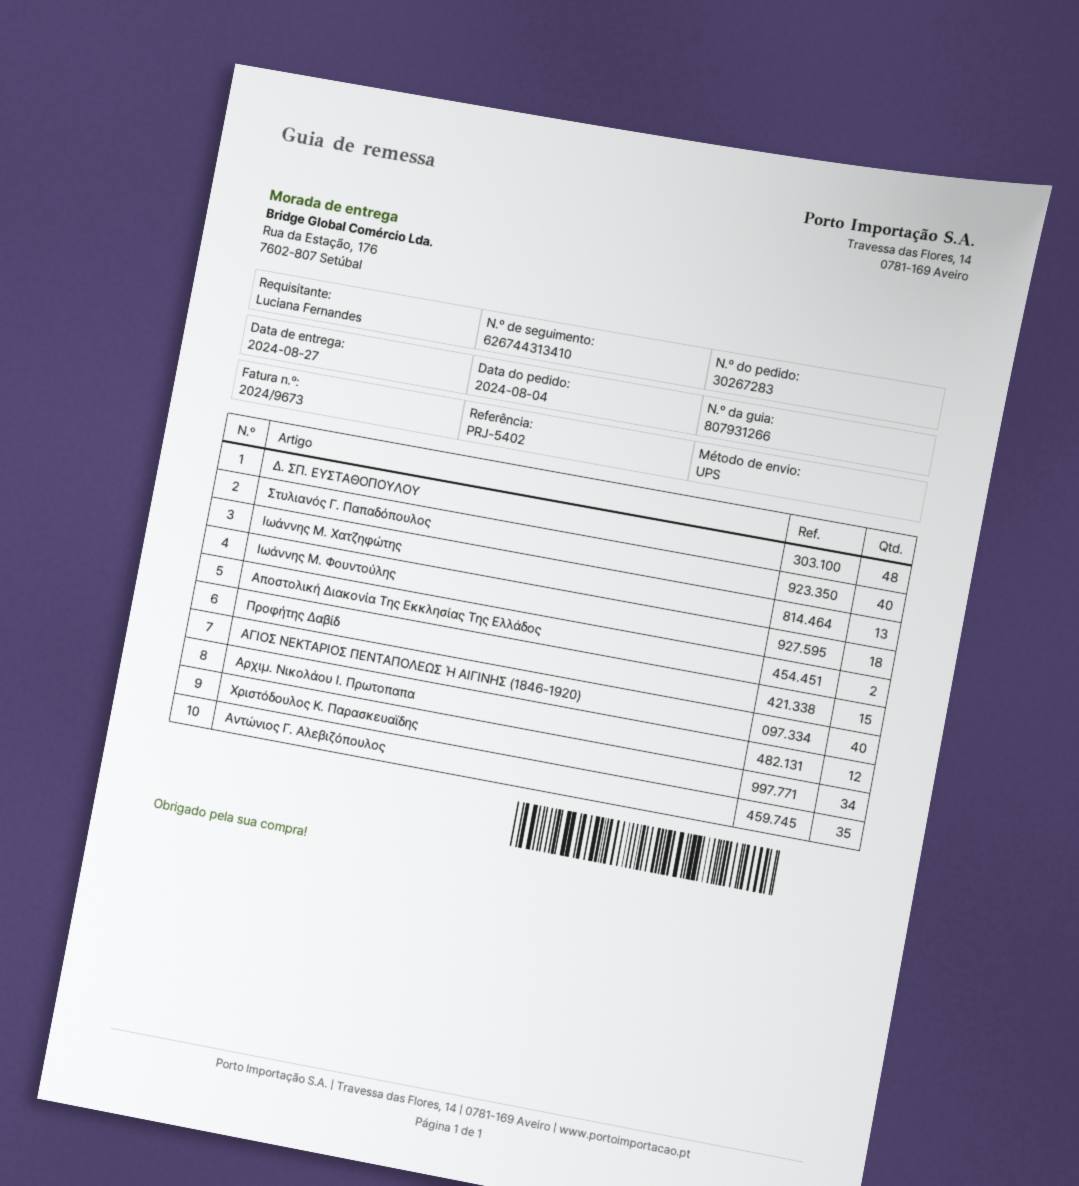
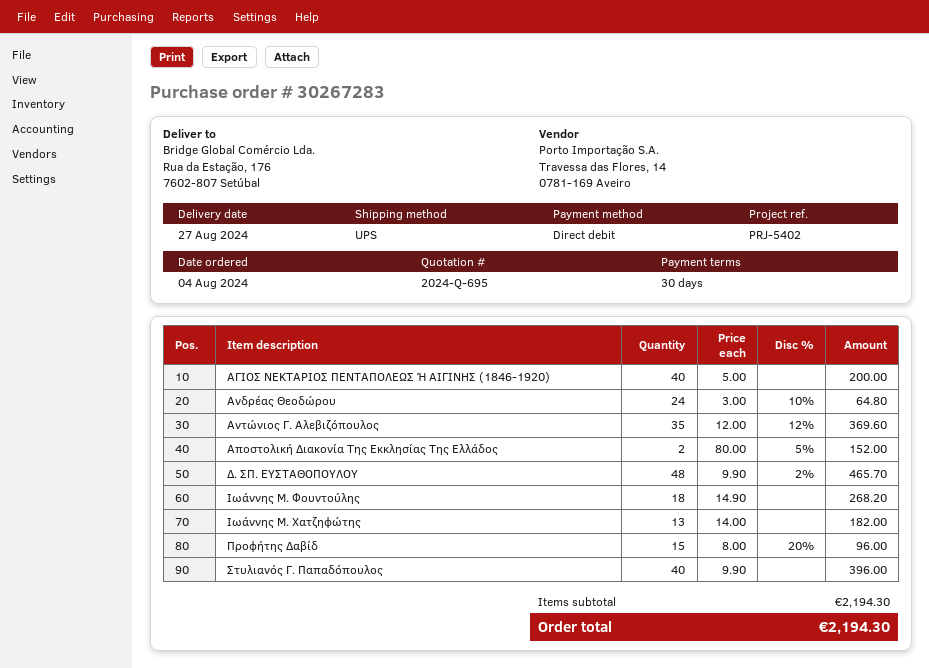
Αρχιμ. Νικολάου Ι. Πρωτοπαπα: 12 -> none
Χριστόδουλος Κ. Παρασκευαϊδης: 34 -> none
Ανδρέας Θεοδώρου: none -> 24

